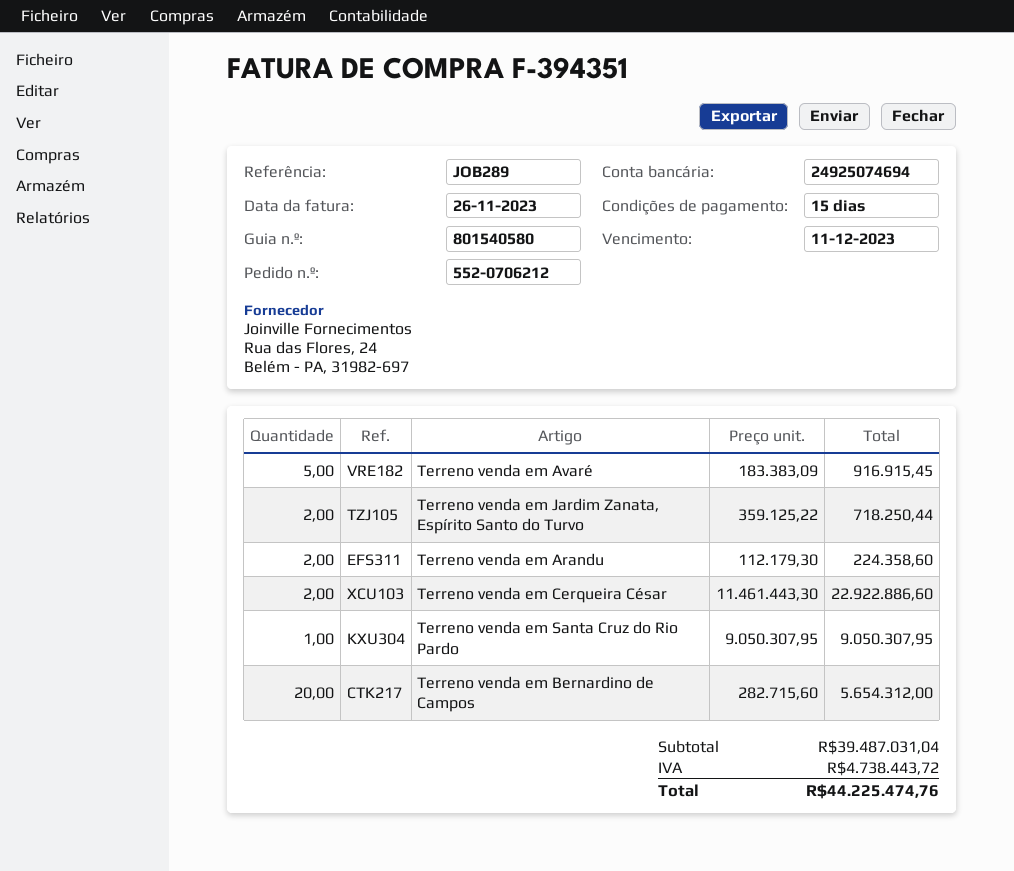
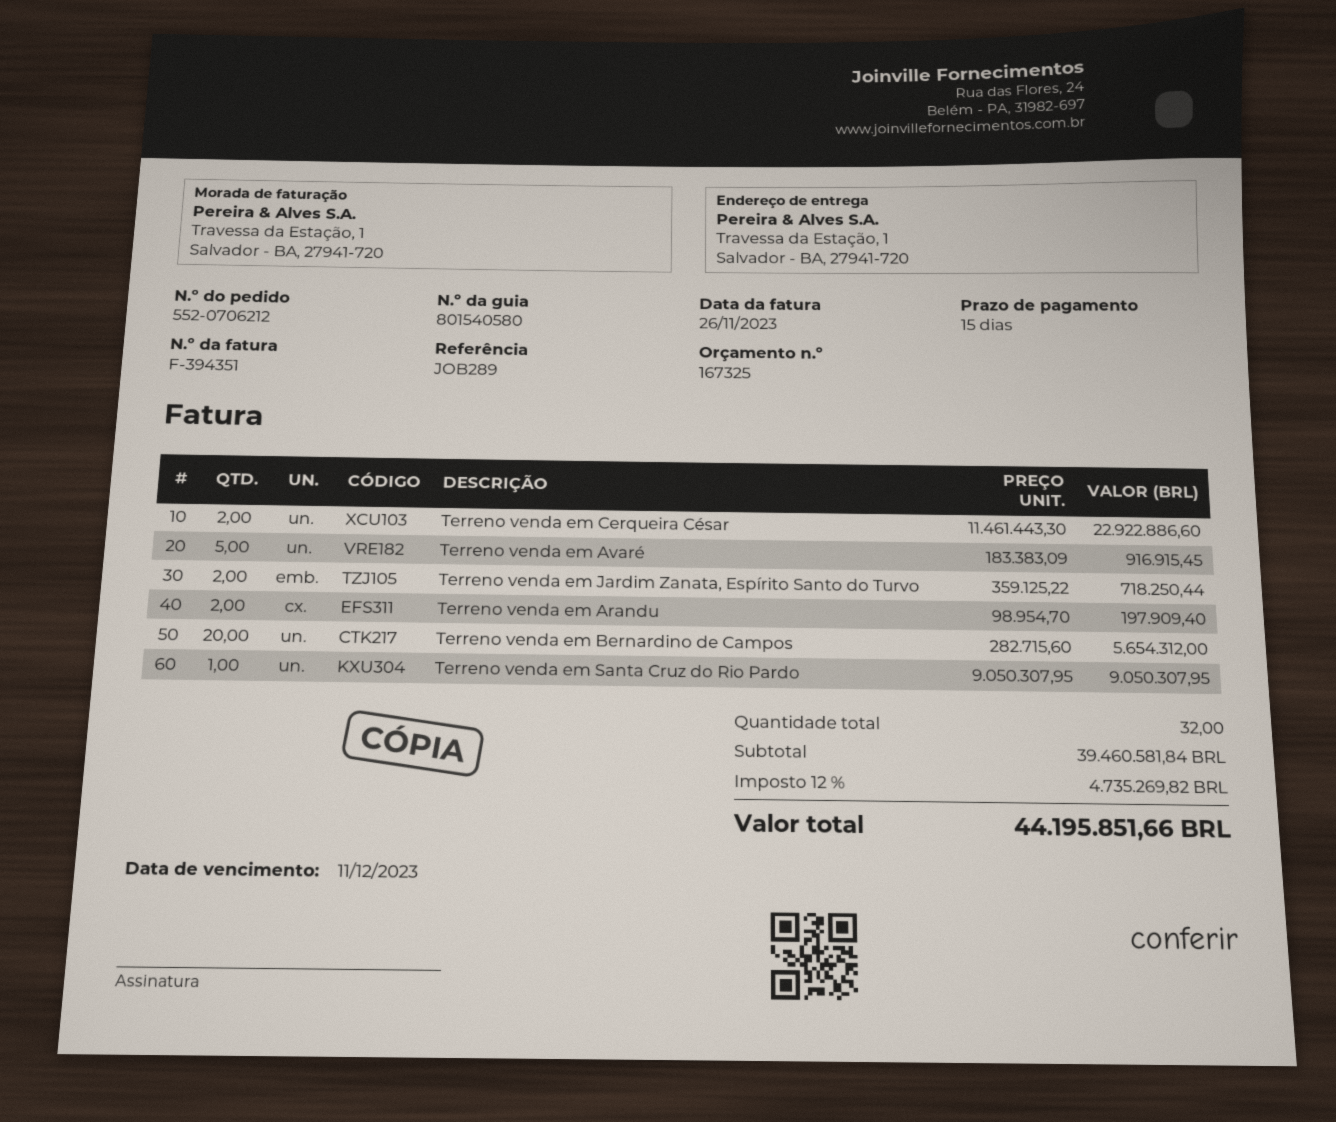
Terreno venda em Arandu: 2 x 112179.30 = 224358.60 -> 2 x 98954.70 = 197909.40
subtotal: 39487031.04 -> 39460581.84
tax: 4738443.72 -> 4735269.82
total: 44225474.76 -> 44195851.66

